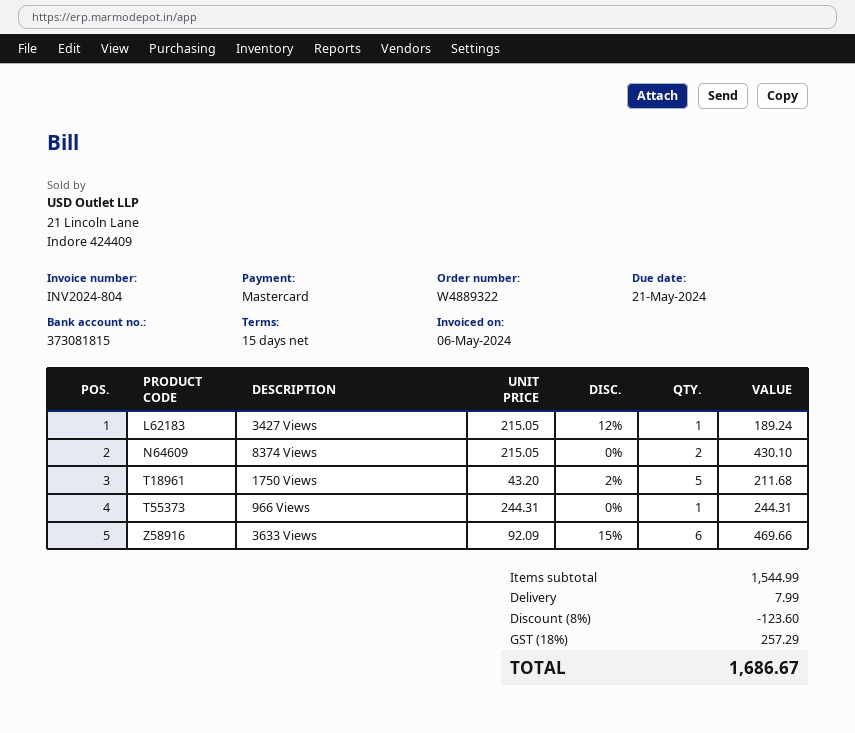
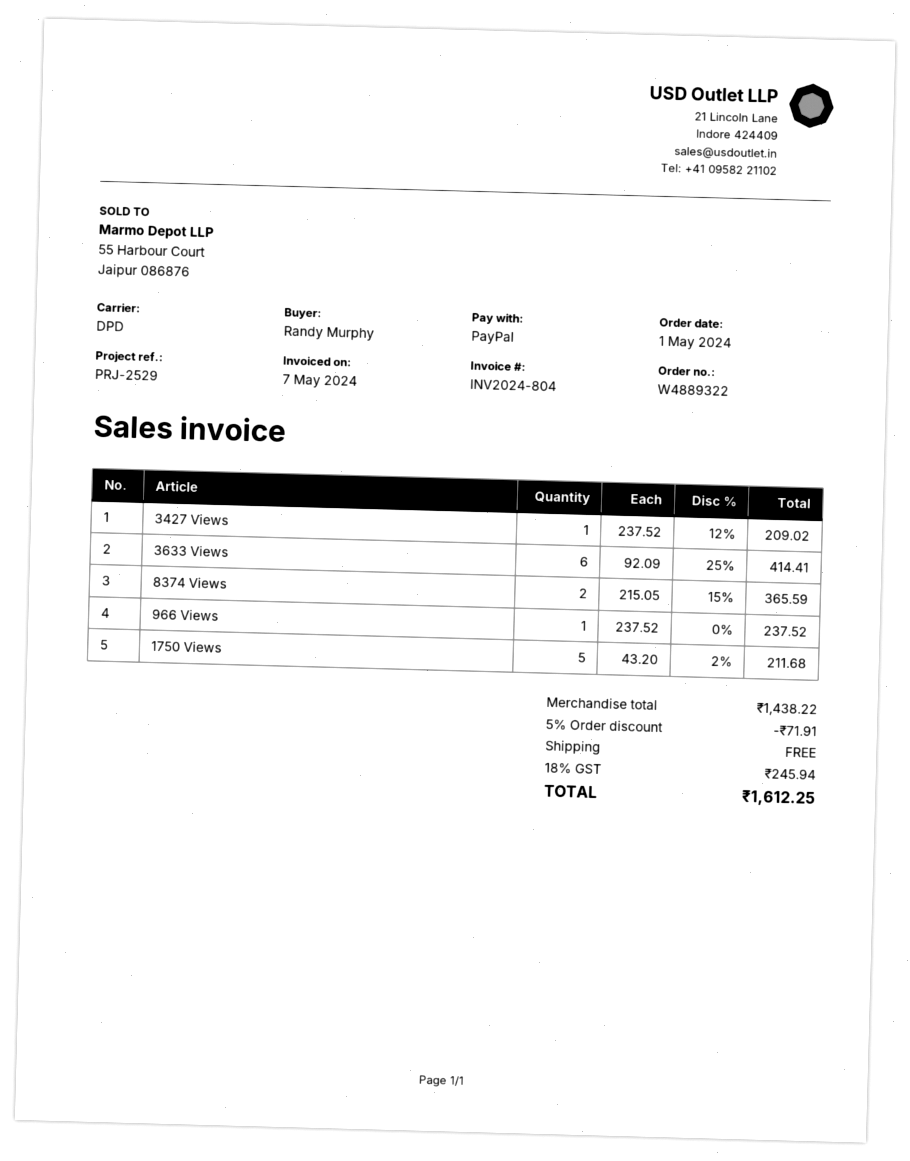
invoice date: 2024-05-06 -> 2024-05-07
payment method: Mastercard -> PayPal
3427 Views: 1 x 215.05 - 12% = 189.24 -> 1 x 237.52 - 12% = 209.02
8374 Views: 2 x 215.05 = 430.10 -> 2 x 215.05 - 15% = 365.59
966 Views: 1 x 244.31 = 244.31 -> 1 x 237.52 = 237.52
3633 Views: 6 x 92.09 - 15% = 469.66 -> 6 x 92.09 - 25% = 414.41
subtotal: 1544.99 -> 1438.22
discount: 8% = 123.60 -> 5% = 71.91
shipping: 7.99 -> 0.00
tax: 18% = 257.29 -> 18% = 245.94
total: 1686.67 -> 1612.25

